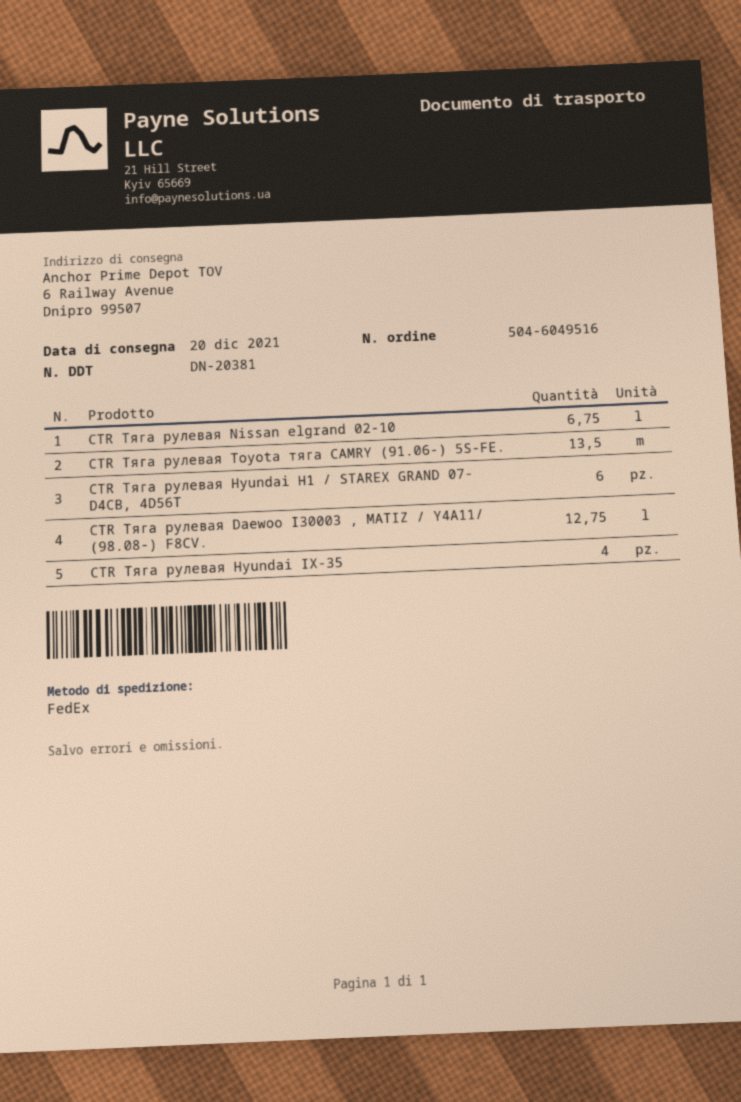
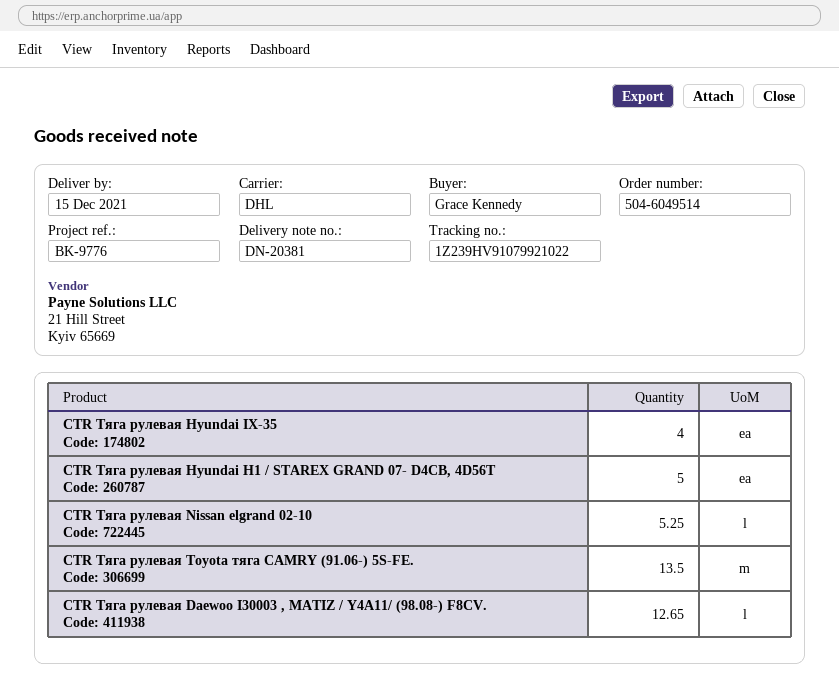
order number: 504-6049516 -> 504-6049514
delivery date: 2021-12-20 -> 2021-12-15
shipping method: FedEx -> DHL
CTR Тяга рулевая Nissan elgrand 02-10: 6.75 -> 5.25
CTR Тяга рулевая Hyundai H1 / STAREX GRAND 07- D4CB, 4D56T: 6 -> 5
CTR Тяга рулевая Daewoo I30003 , MATIZ / Y4A11/ (98.08-) F8CV.: 12.75 -> 12.65

